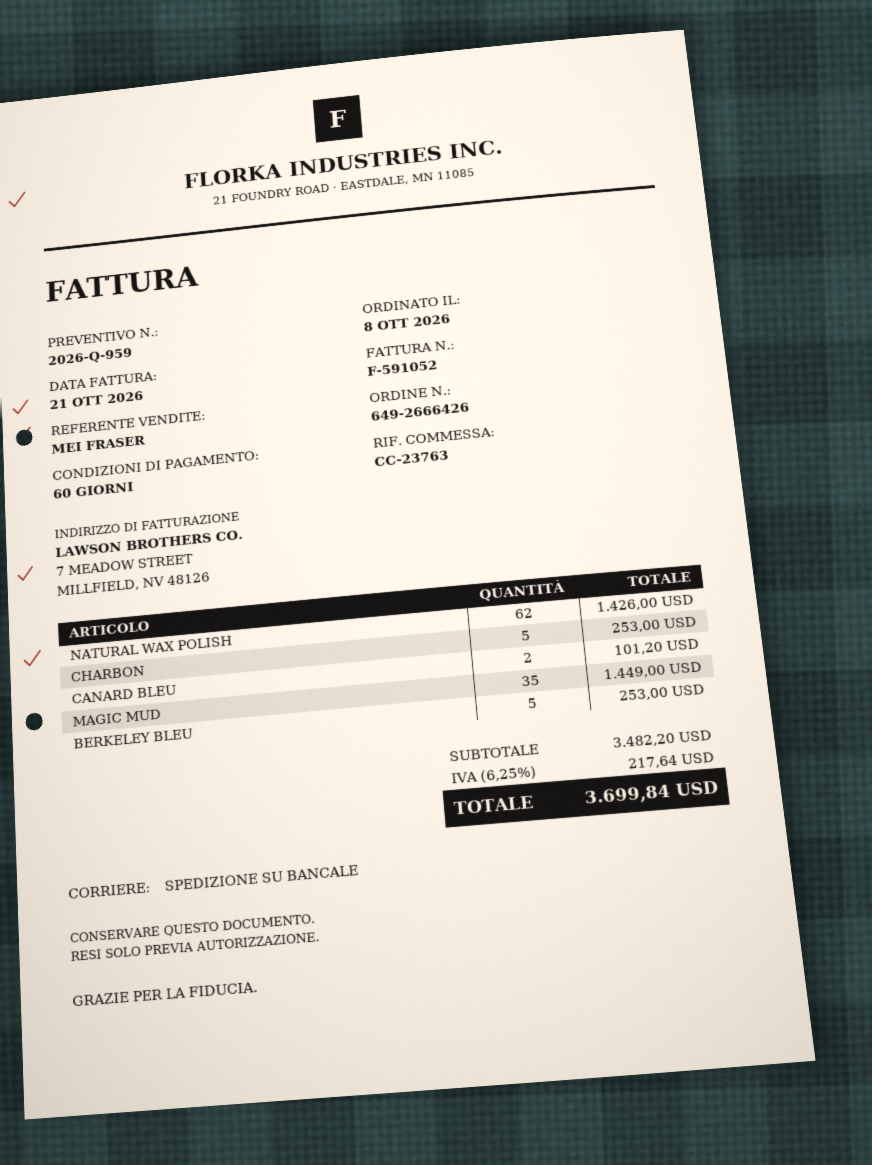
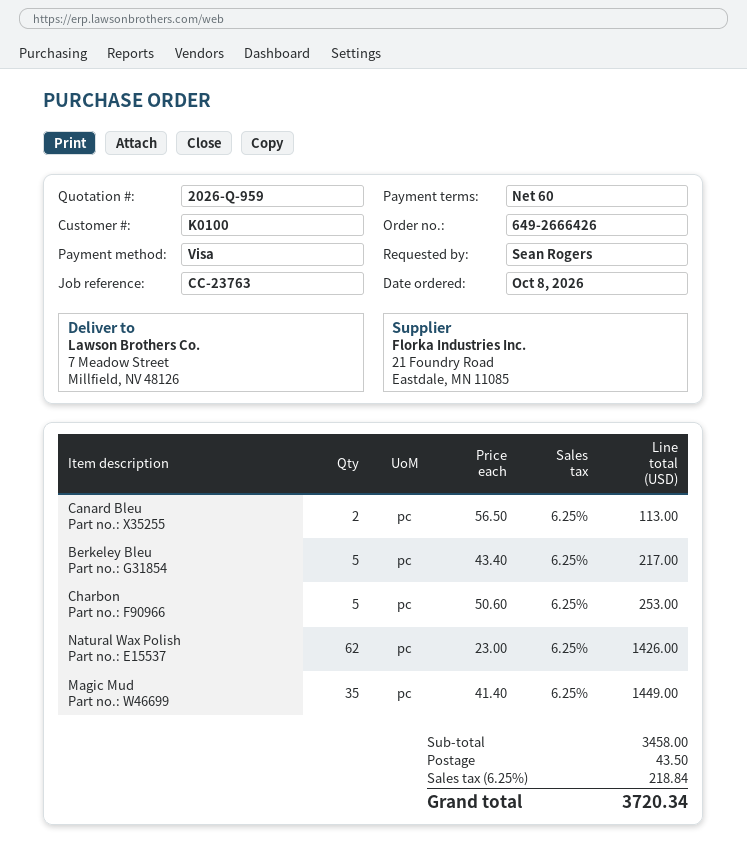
CANARD BLEU: 2 for 101.20 -> 2 for 113.00
BERKELEY BLEU: 5 for 253.00 -> 5 for 217.00
subtotal: 3482.20 -> 3458.00
shipping: none -> 43.50
tax: 6.25% = 217.64 -> 6.25% = 218.84
total: 3699.84 -> 3720.34

